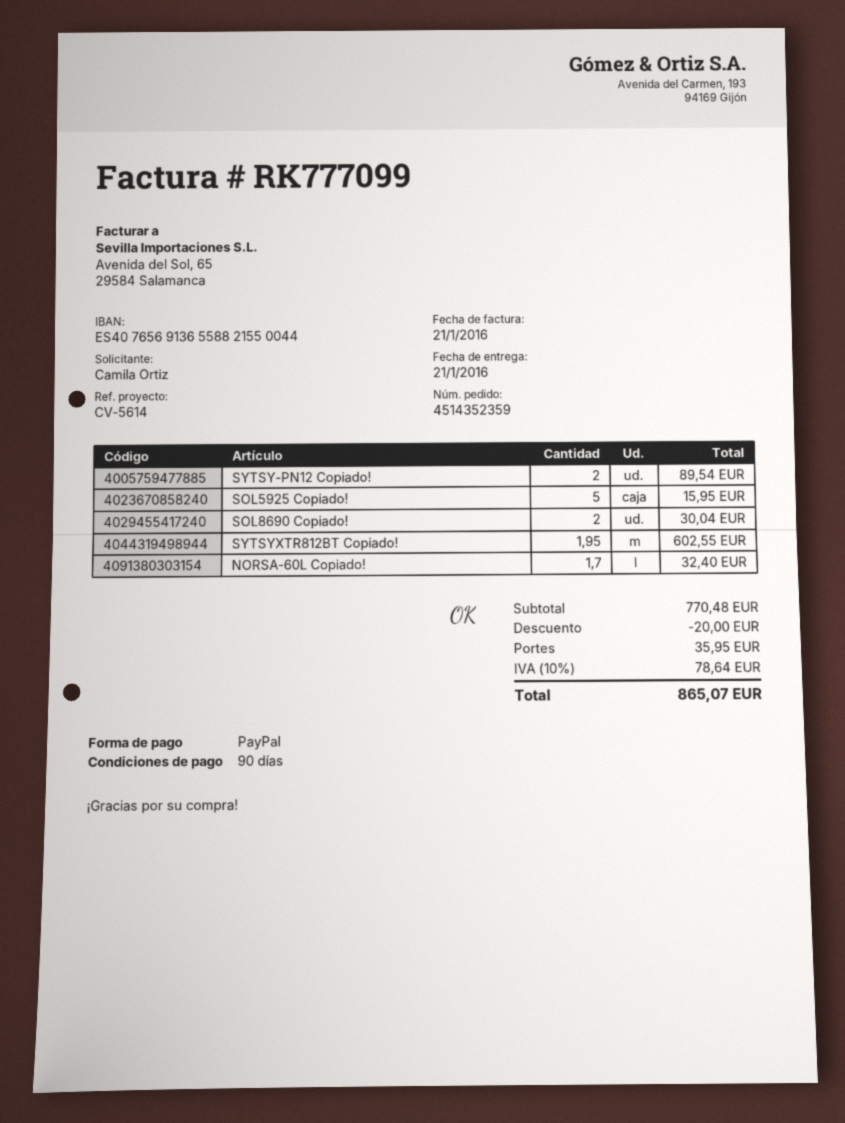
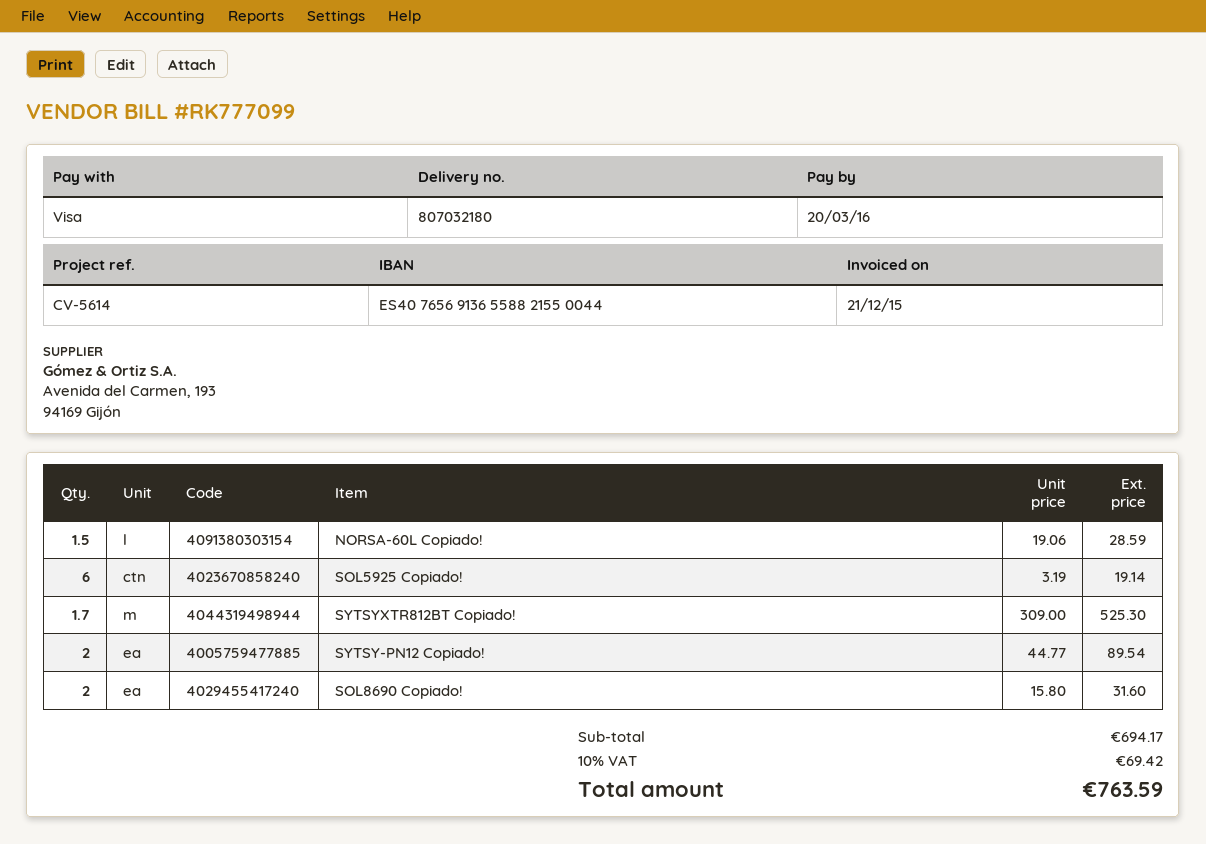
invoice date: 2016-01-21 -> 2015-12-21
payment method: PayPal -> Visa
SOL5925 Copiado!: 5 for 15.95 -> 6 for 19.14
SOL8690 Copiado!: 2 for 30.04 -> 2 for 31.60
SYTSYXTR812BT Copiado!: 1.95 for 602.55 -> 1.7 for 525.30
NORSA-60L Copiado!: 1.7 for 32.40 -> 1.5 for 28.59
subtotal: 770.48 -> 694.17
discount: 20.00 -> none
shipping: 35.95 -> none
tax: 10% = 78.64 -> 10% = 69.42
total: 865.07 -> 763.59

